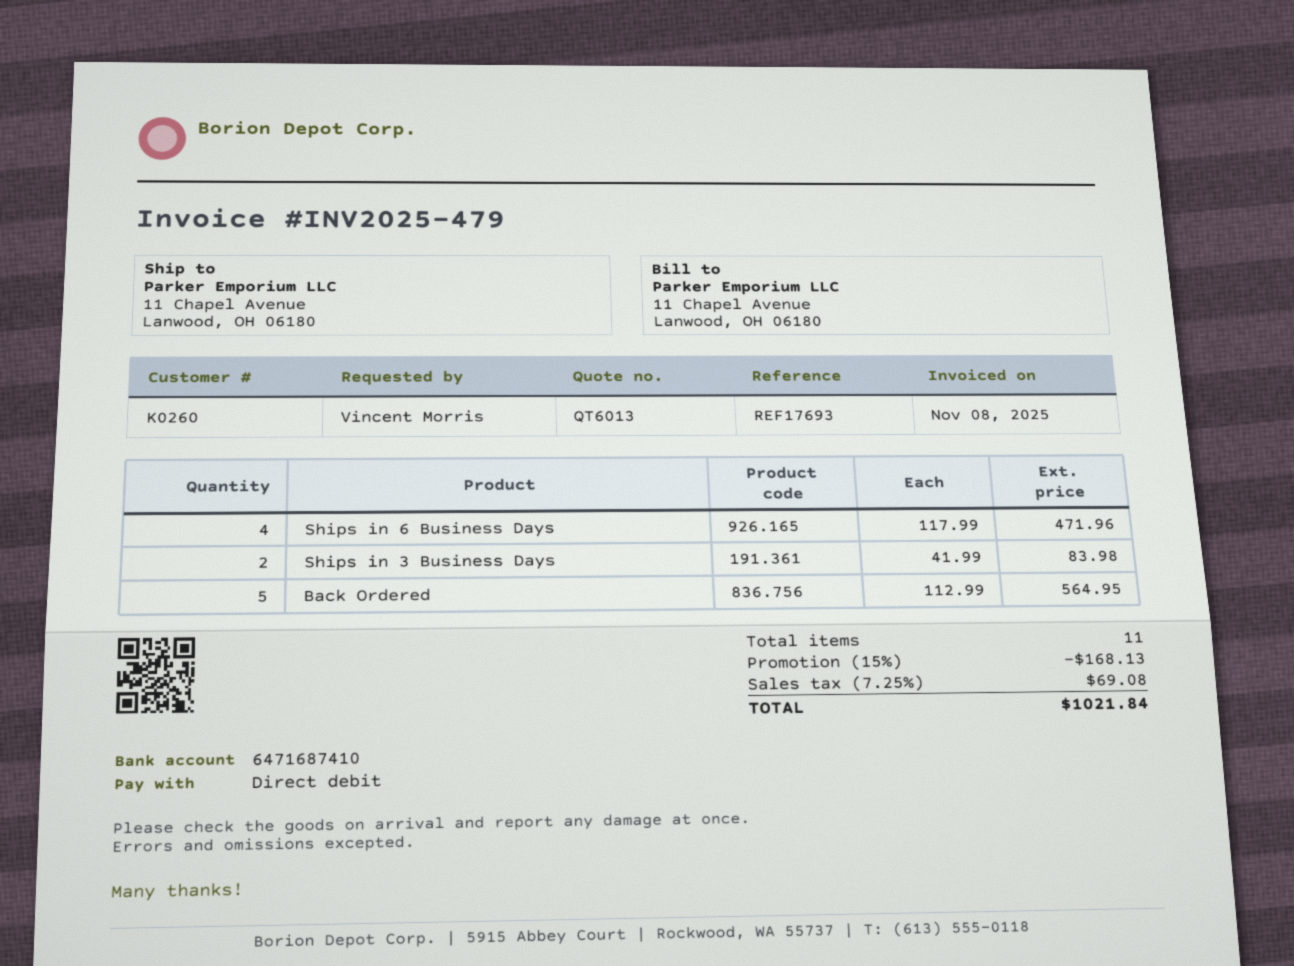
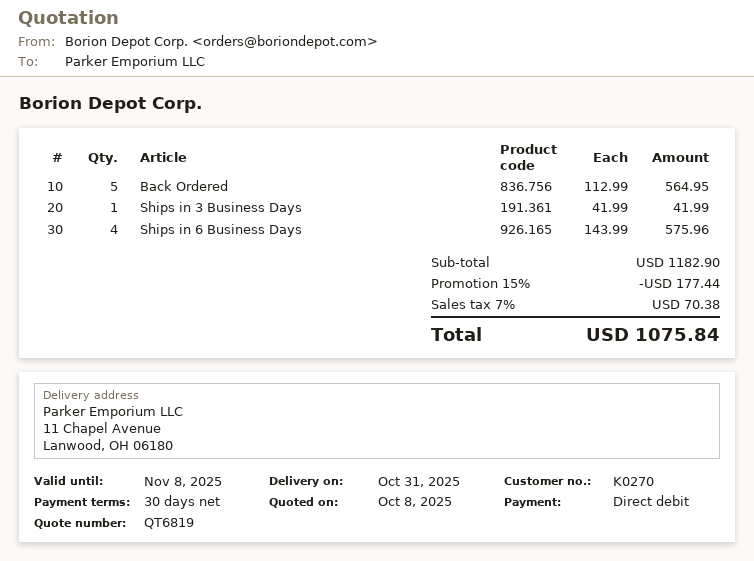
quote number: QT6013 -> QT6819
customer number: K0260 -> K0270
Ships in 6 Business Days: 4 x 117.99 = 471.96 -> 4 x 143.99 = 575.96
Ships in 3 Business Days: 2 x 41.99 = 83.98 -> 1 x 41.99 = 41.99
discount: 15% = 168.13 -> 15% = 177.44
tax: 7.25% = 69.08 -> 7% = 70.38
total: 1021.84 -> 1075.84

